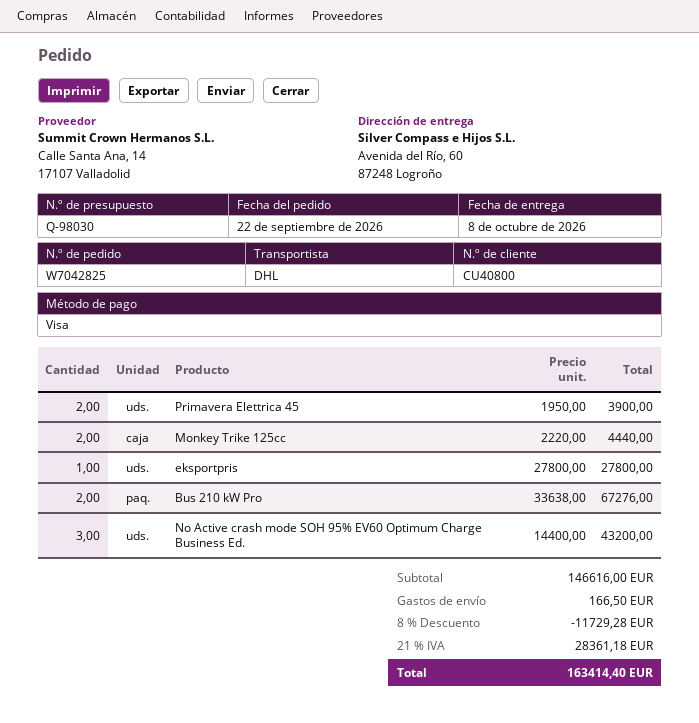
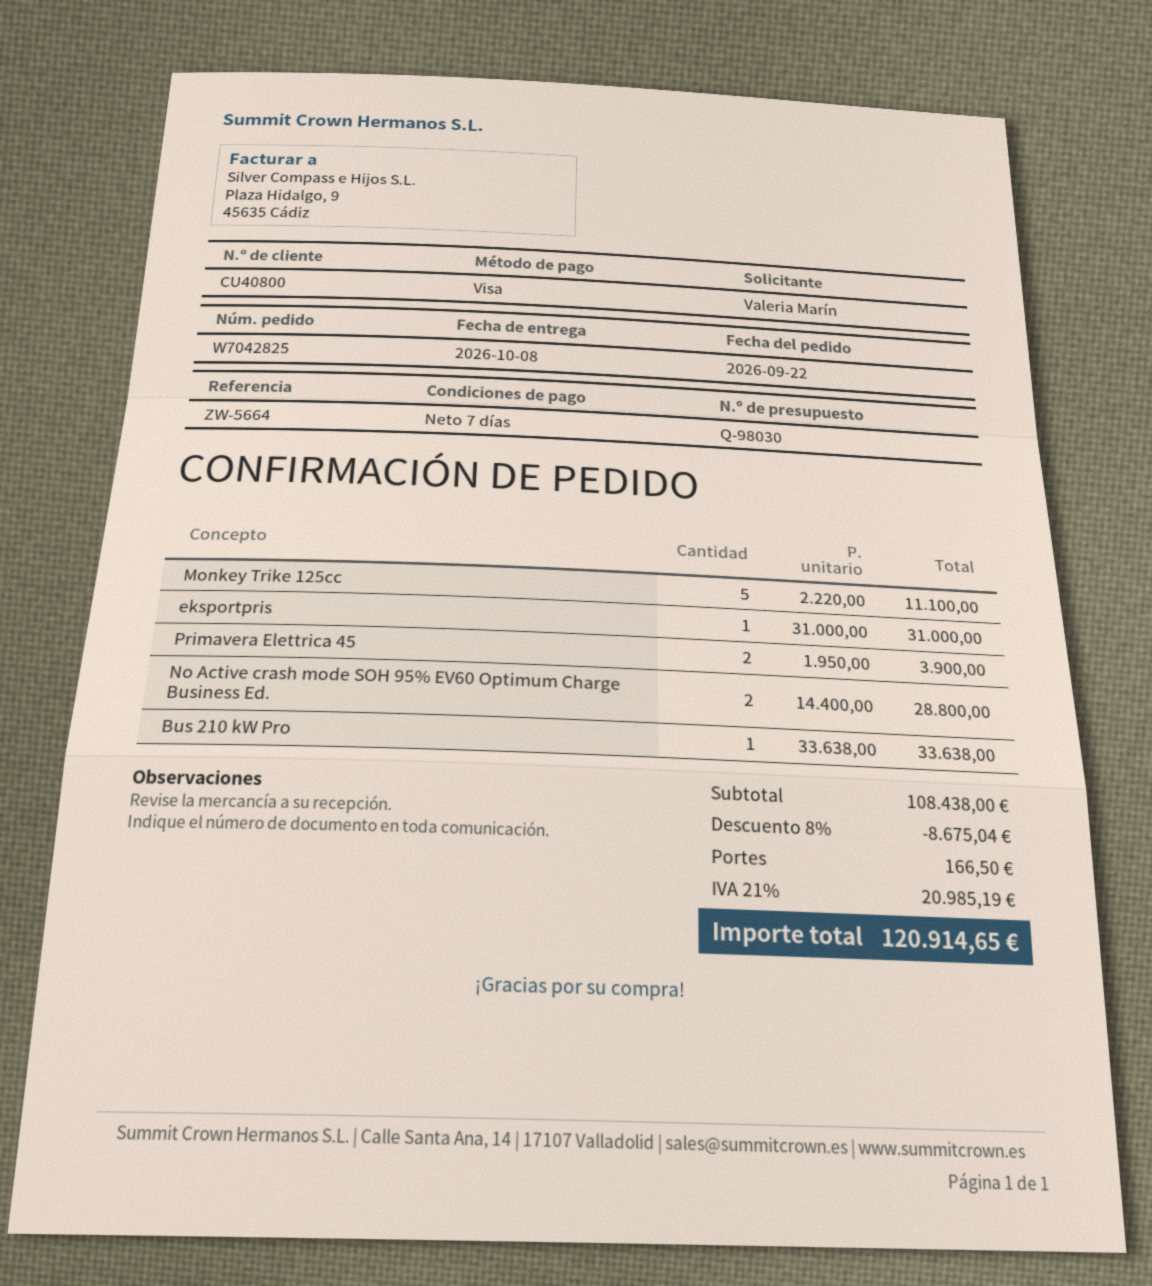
Monkey Trike 125cc: 2 x 2220.00 = 4440.00 -> 5 x 2220.00 = 11100.00
eksportpris: 1 x 27800.00 = 27800.00 -> 1 x 31000.00 = 31000.00
Bus 210 kW Pro: 2 x 33638.00 = 67276.00 -> 1 x 33638.00 = 33638.00
No Active crash mode SOH 95% EV60 Optimum Charge Business Ed.: 3 x 14400.00 = 43200.00 -> 2 x 14400.00 = 28800.00
subtotal: 146616.00 -> 108438.00
discount: 8% = 11729.28 -> 8% = 8675.04
tax: 21% = 28361.18 -> 21% = 20985.19
total: 163414.40 -> 120914.65

